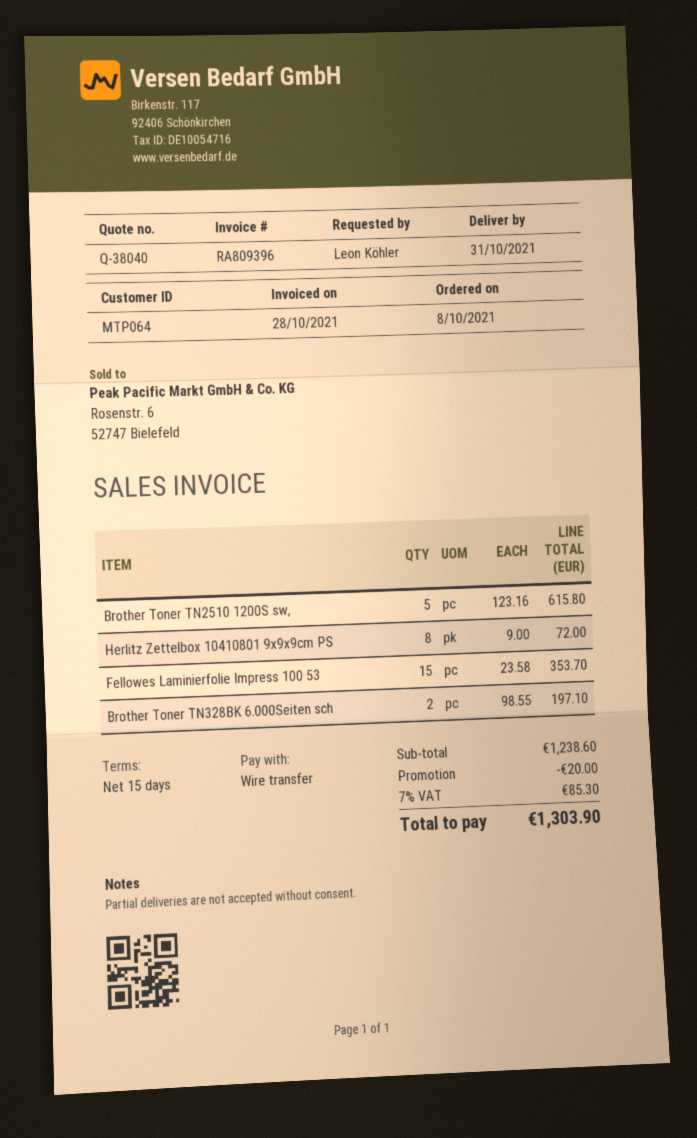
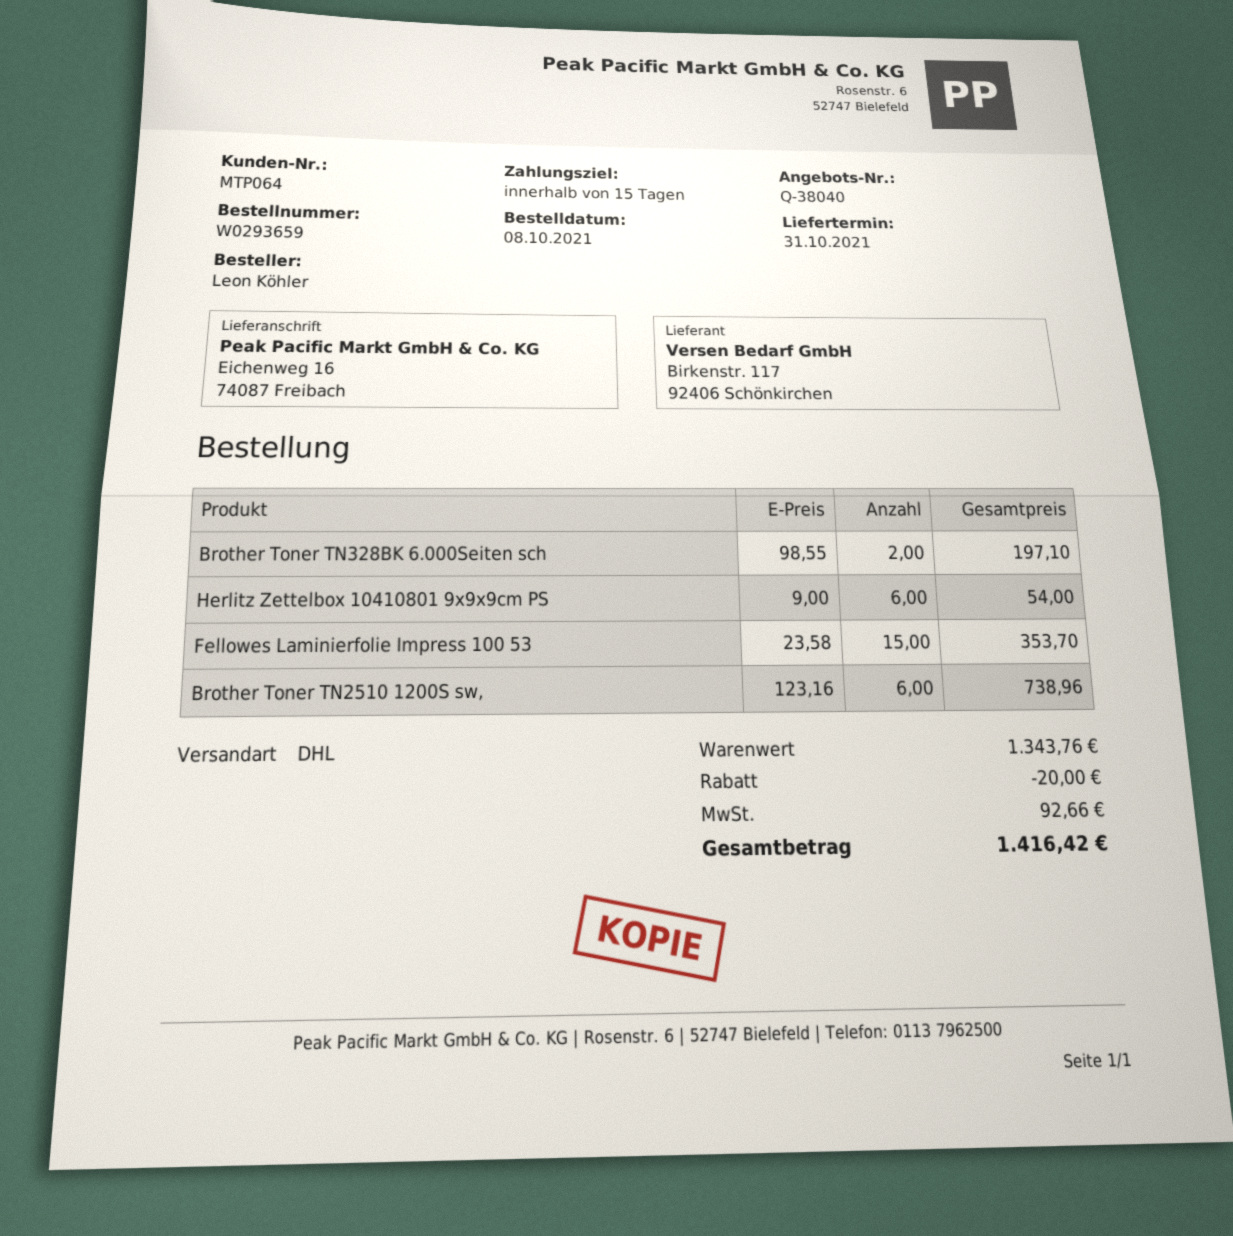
Brother Toner TN2510 1200S sw,: 5 x 123.16 = 615.80 -> 6 x 123.16 = 738.96
Herlitz Zettelbox 10410801 9x9x9cm PS: 8 x 9.00 = 72.00 -> 6 x 9.00 = 54.00
subtotal: 1238.60 -> 1343.76
tax: 85.30 -> 92.66
total: 1303.90 -> 1416.42

